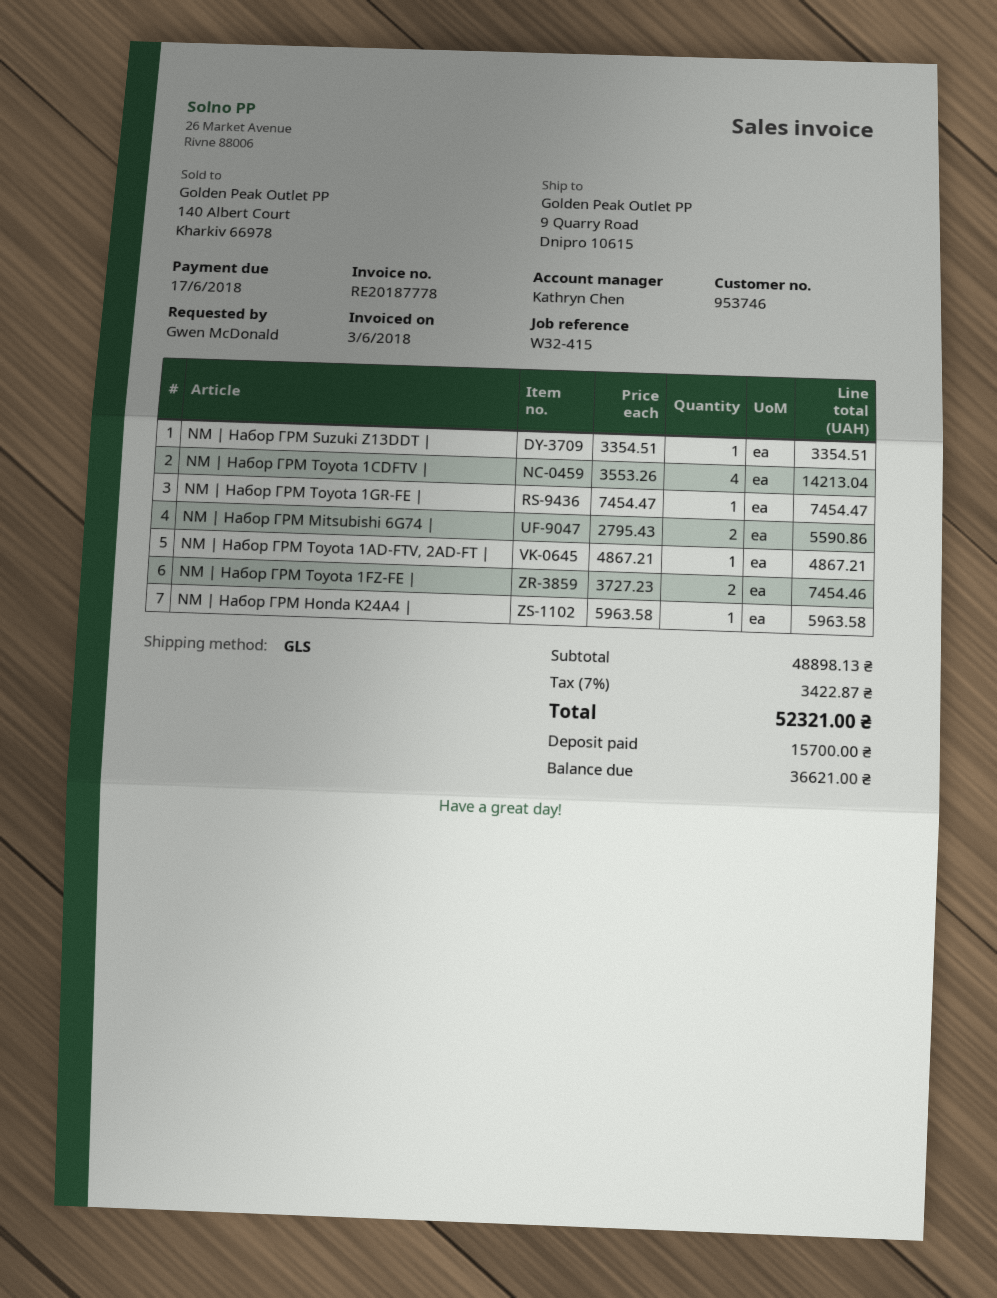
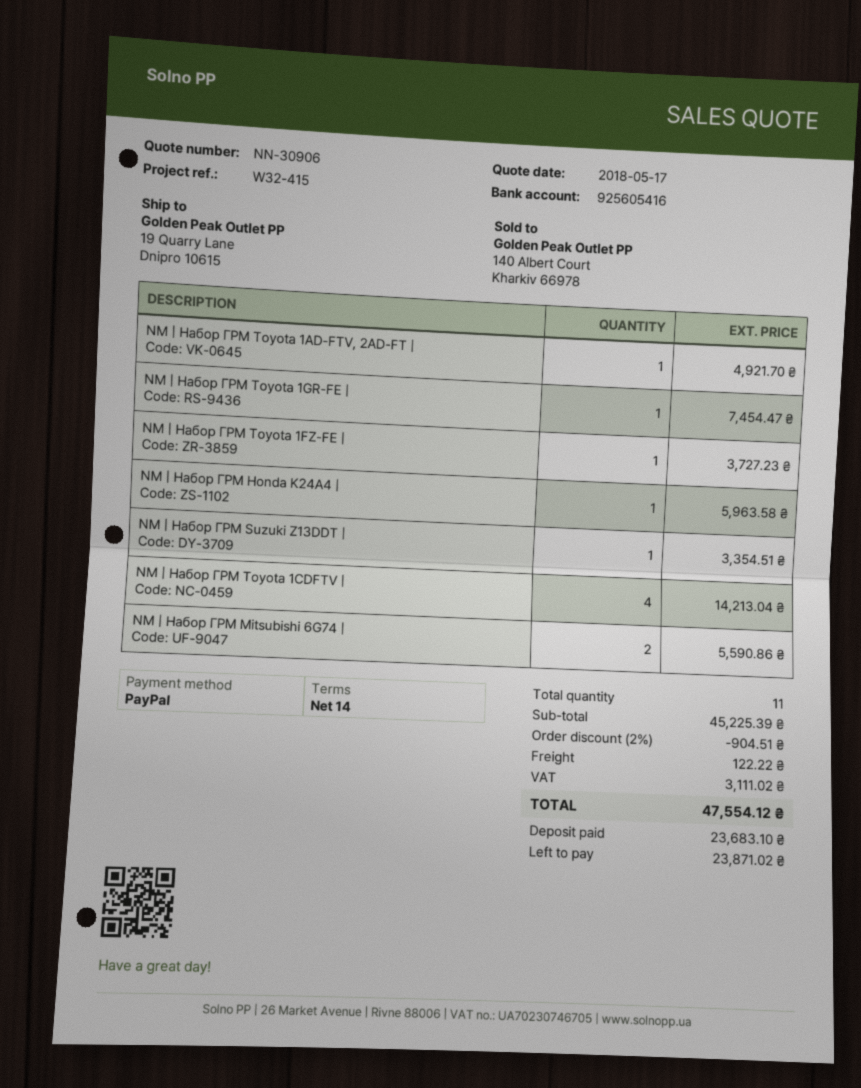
ship to: 9 Quarry Road, Dnipro 10615 -> 19 Quarry Lane, Dnipro 10615
NM | Набор ГРМ Toyota 1AD-FTV, 2AD-FT |: 1 for 4867.21 -> 1 for 4921.70
NM | Набор ГРМ Toyota 1FZ-FE |: 2 for 7454.46 -> 1 for 3727.23
subtotal: 48898.13 -> 45225.39
discount: none -> 2% = 904.51
shipping: none -> 122.22
tax: 3422.87 -> 3111.02
total: 52321.00 -> 47554.12
deposit: 15700.00 -> 23683.10
balance: 36621.00 -> 23871.02

